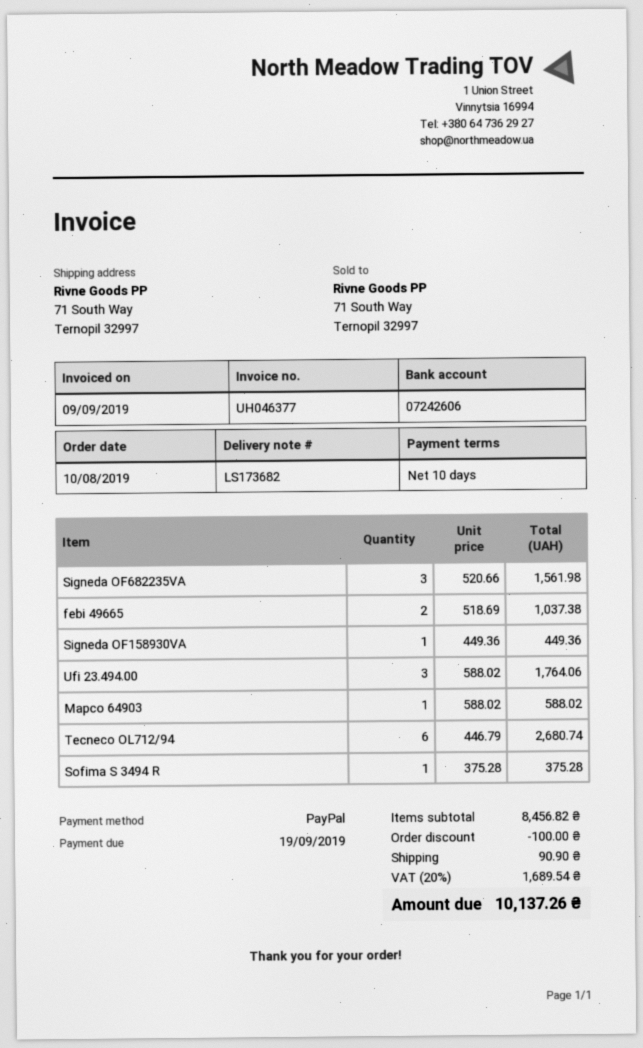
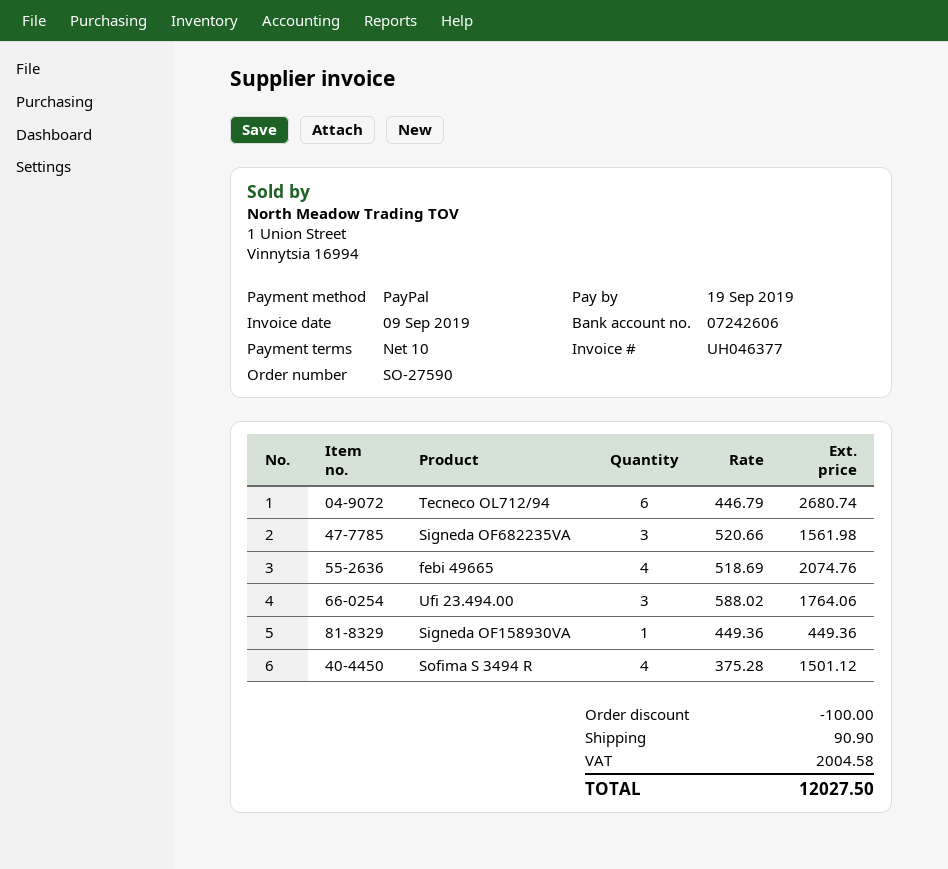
febi 49665: 2 x 518.69 = 1037.38 -> 4 x 518.69 = 2074.76
Mapco 64903: 1 x 588.02 = 588.02 -> none
Sofima S 3494 R: 1 x 375.28 = 375.28 -> 4 x 375.28 = 1501.12
tax: 1689.54 -> 2004.58
total: 10137.26 -> 12027.50

